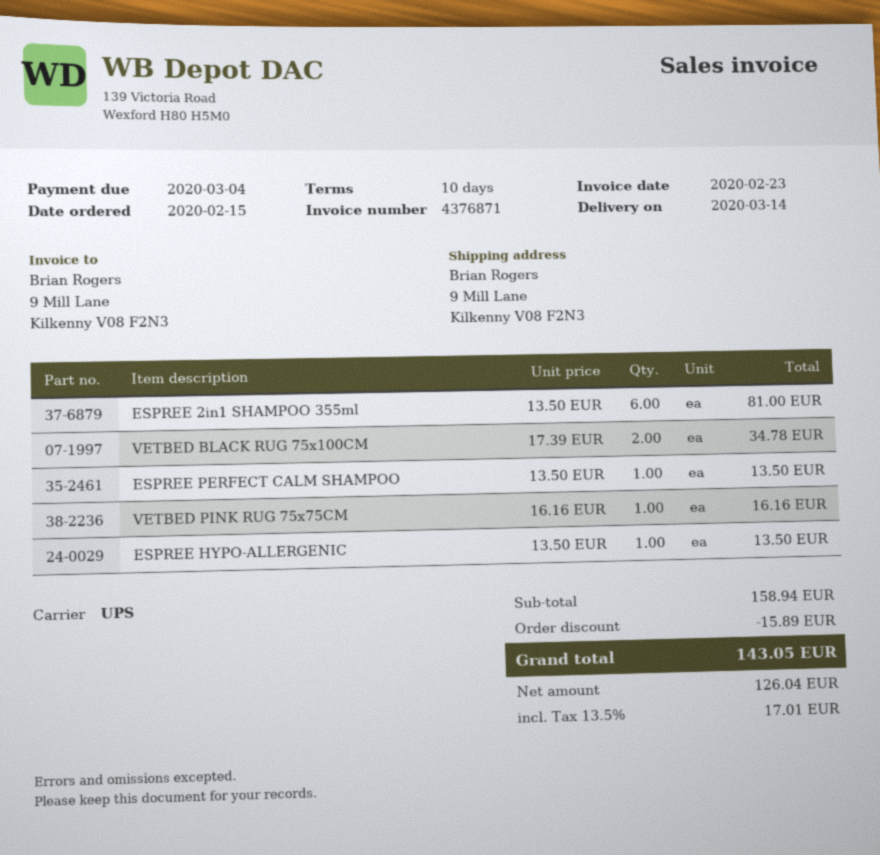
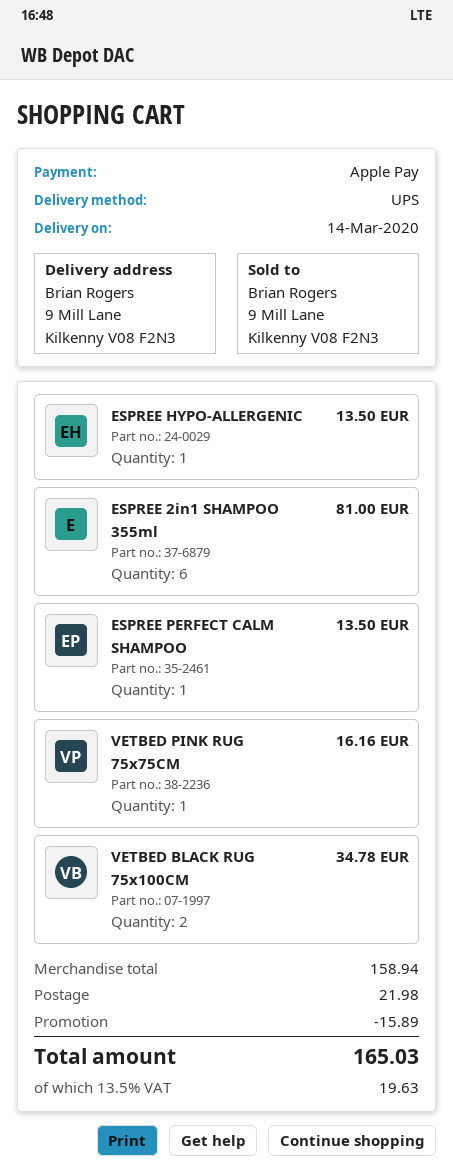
shipping: none -> 21.98
tax: 13.5% = 17.01 -> 13.5% = 19.63
total: 143.05 -> 165.03

